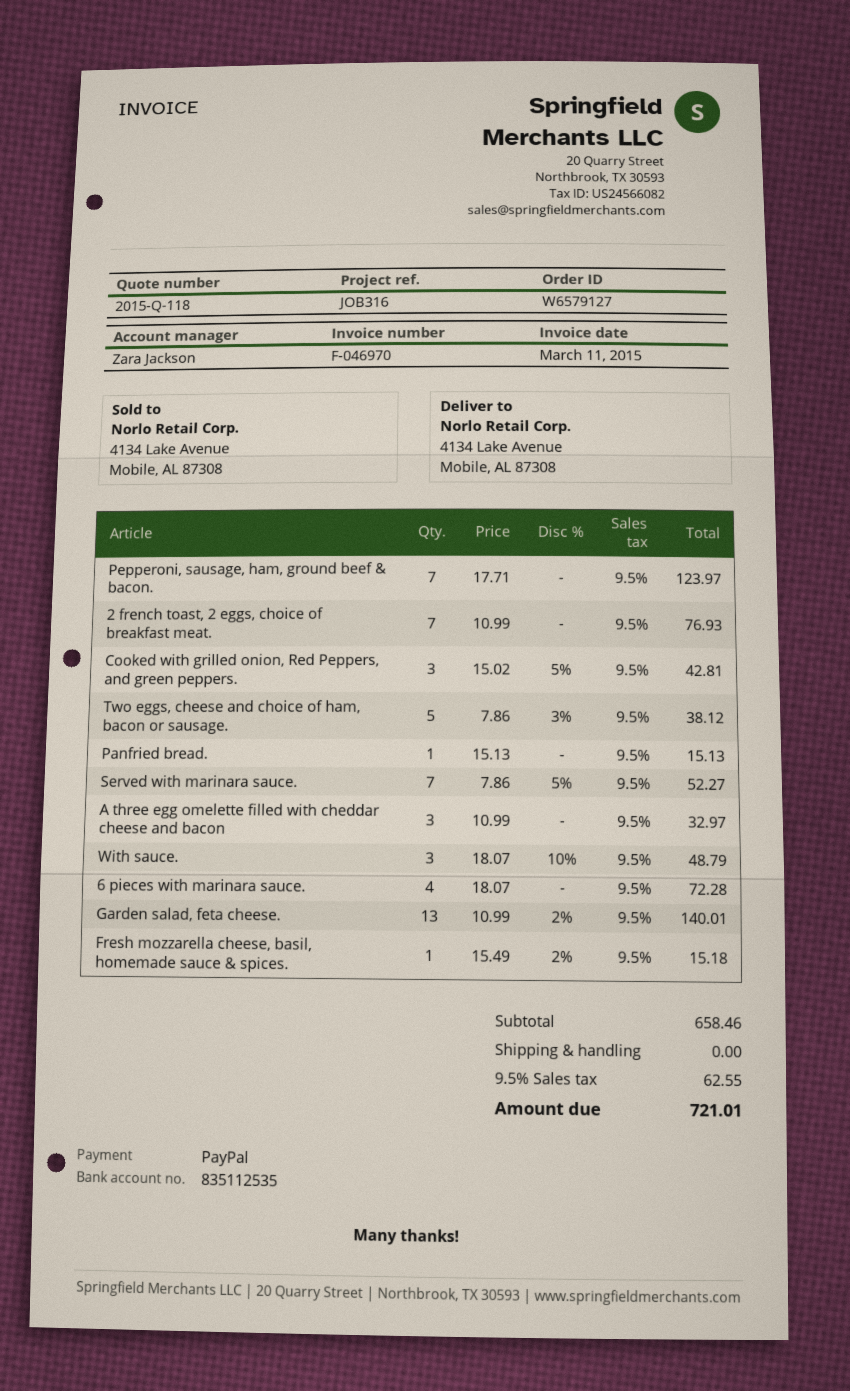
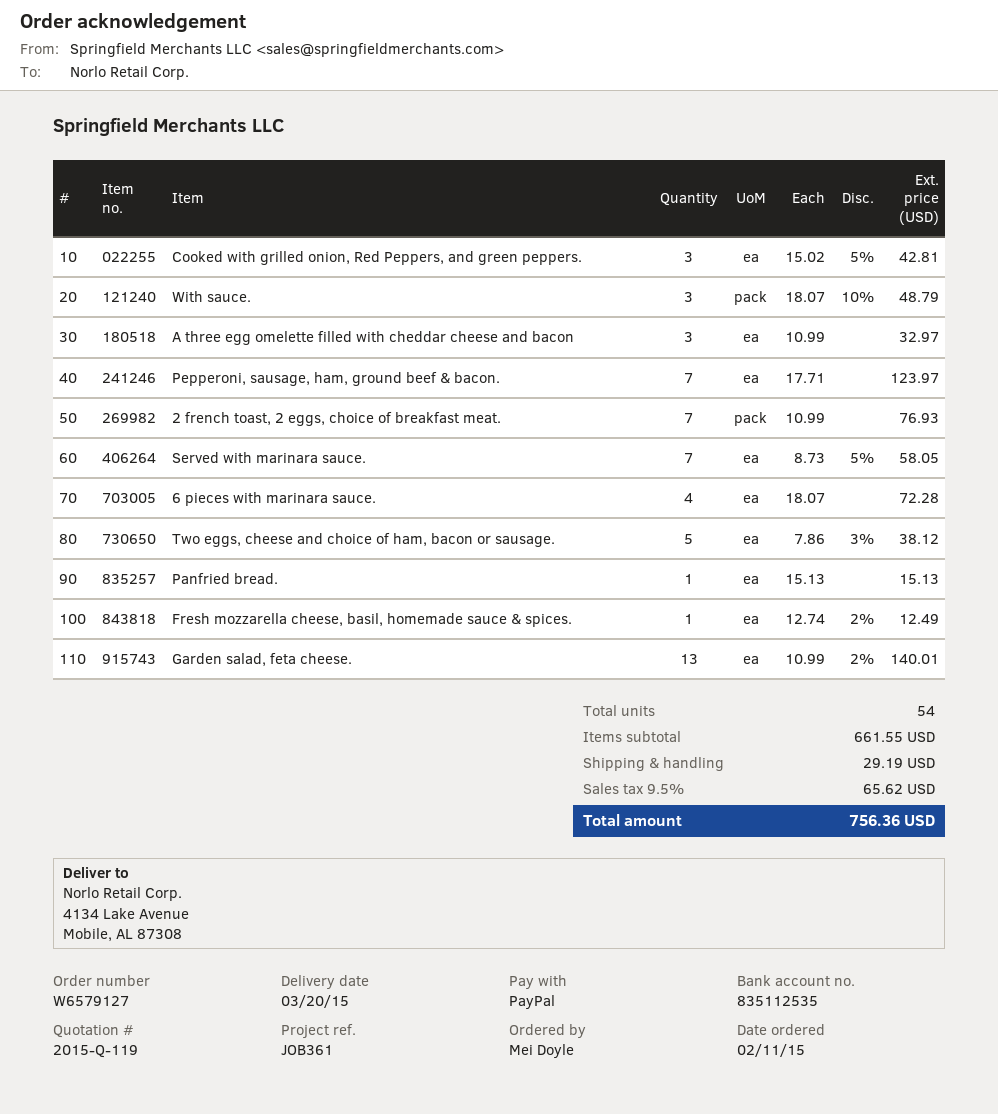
quote number: 2015-Q-118 -> 2015-Q-119
reference: JOB316 -> JOB361
Served with marinara sauce.: 7 x 7.86 - 5% = 52.27 -> 7 x 8.73 - 5% = 58.05
Fresh mozzarella cheese, basil, homemade sauce & spices.: 1 x 15.49 - 2% = 15.18 -> 1 x 12.74 - 2% = 12.49
subtotal: 658.46 -> 661.55
shipping: 0.00 -> 29.19
tax: 9.5% = 62.55 -> 9.5% = 65.62
total: 721.01 -> 756.36

